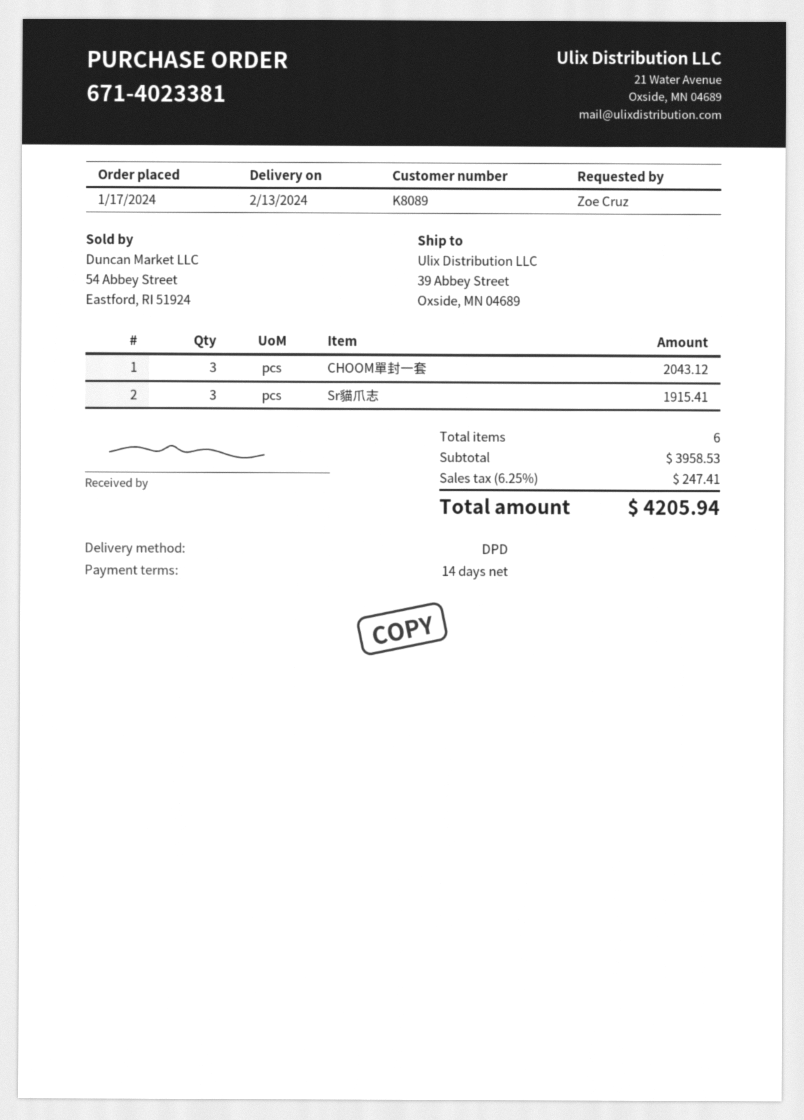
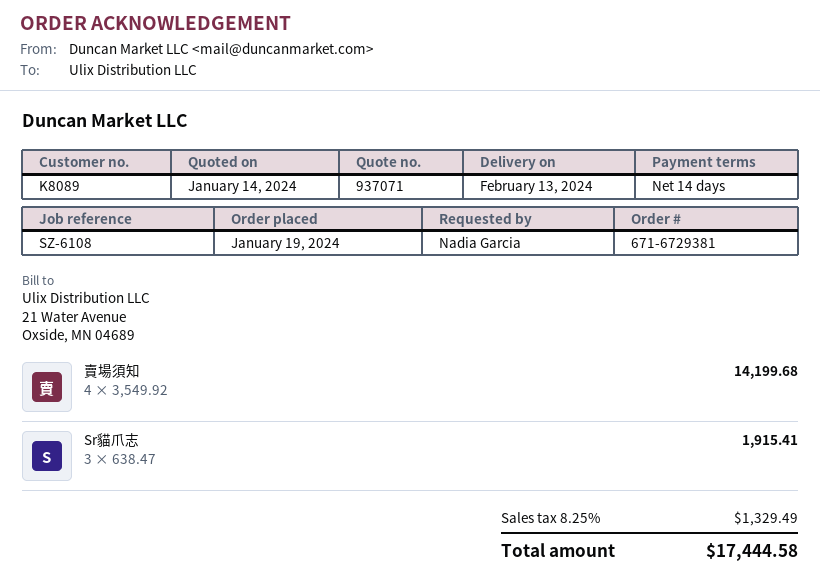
order number: 671-4023381 -> 671-6729381
order date: 2024-01-17 -> 2024-01-19
ordered by: Zoe Cruz -> Nadia Garcia
CHOOM單封一套: 3 for 2043.12 -> none
賣場須知: none -> 4 for 14199.68
tax: 6.25% = 247.41 -> 8.25% = 1329.49
total: 4205.94 -> 17444.58

